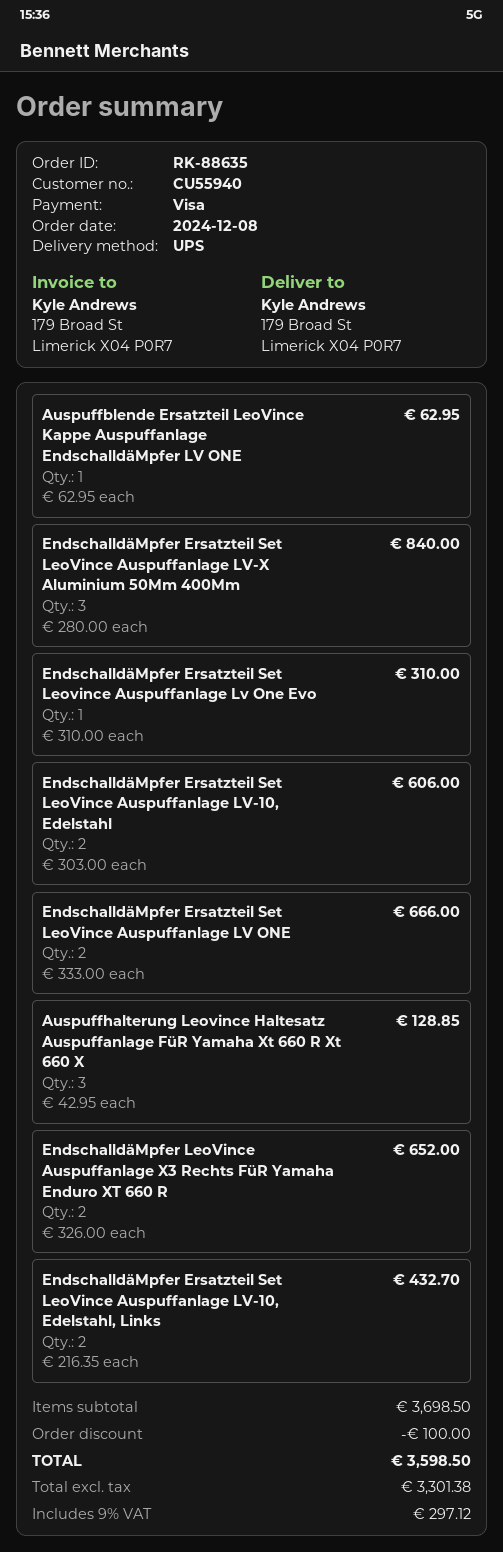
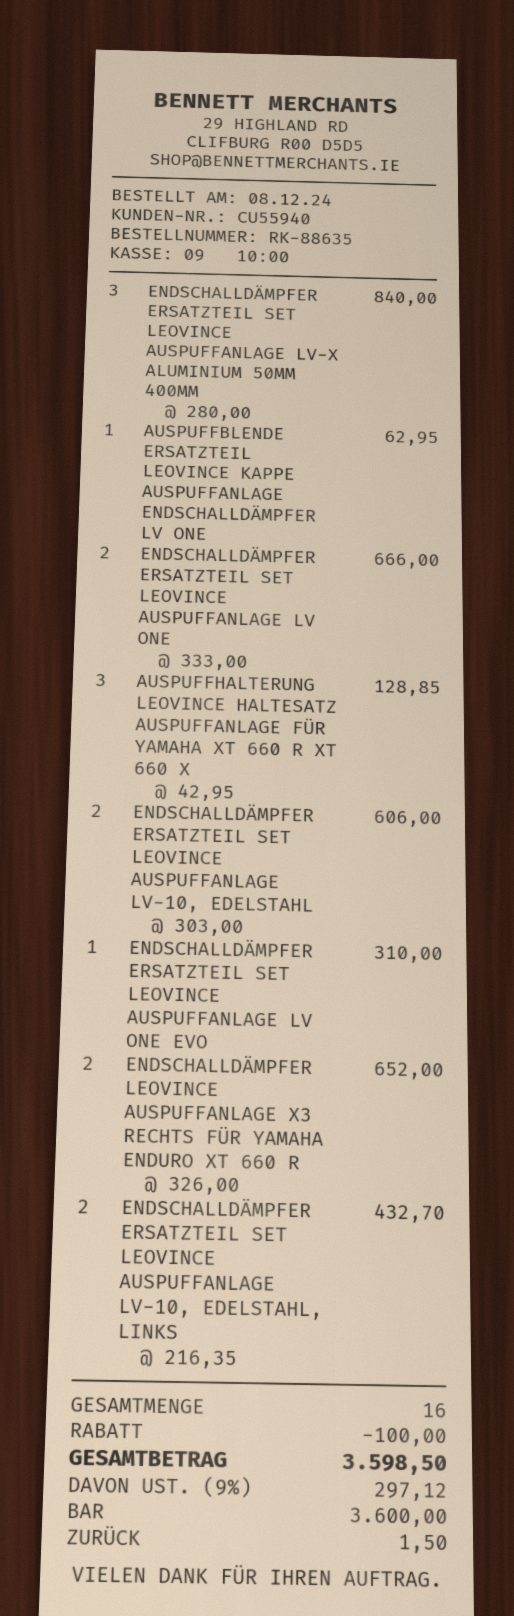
payment method: Visa -> cash

